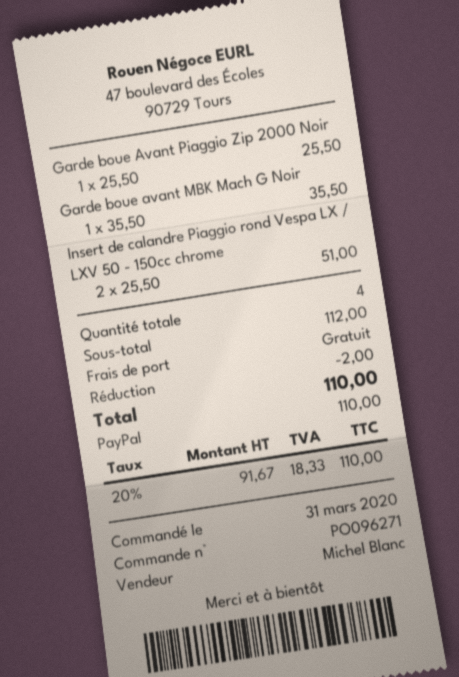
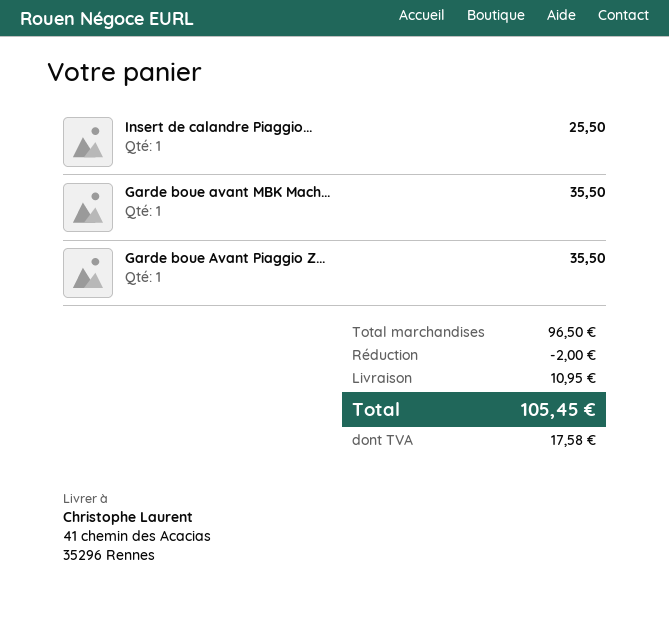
Garde boue Avant Piaggio Zip 2000 Noir: 1 for 25.50 -> 1 for 35.50
Insert de calandre Piaggio rond Vespa LX / LXV 50 - 150cc chrome: 2 for 51.00 -> 1 for 25.50
subtotal: 112.00 -> 96.50
shipping: 0.00 -> 10.95
tax: 18.33 -> 17.58
total: 110.00 -> 105.45

